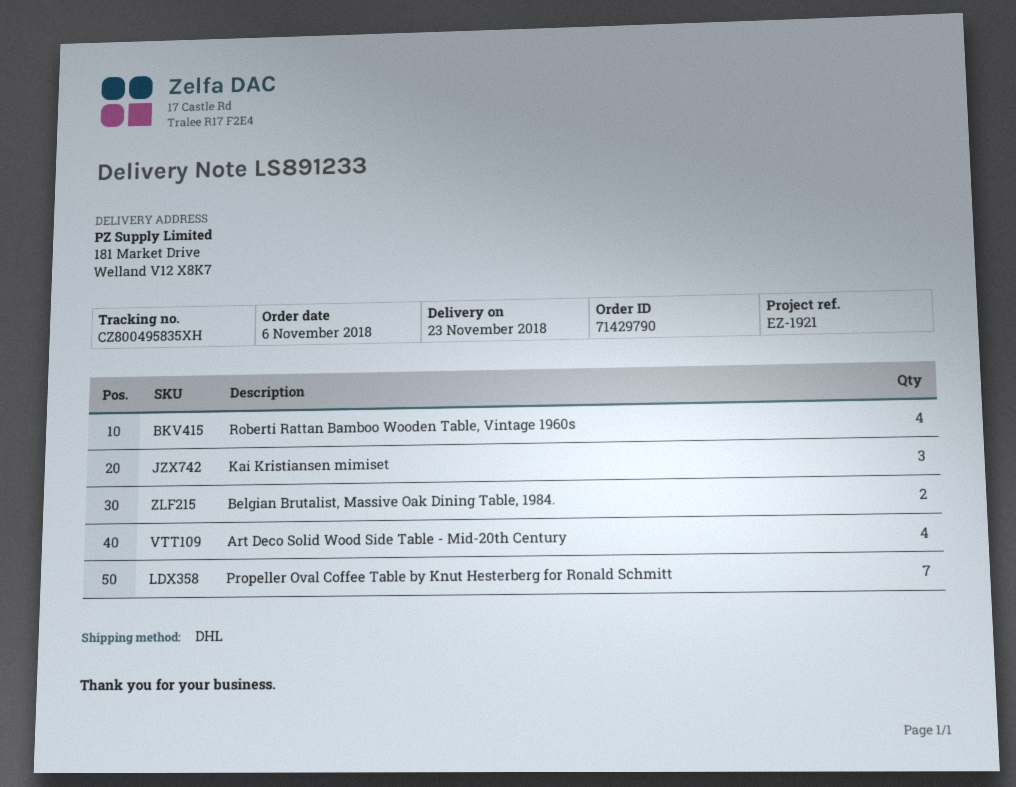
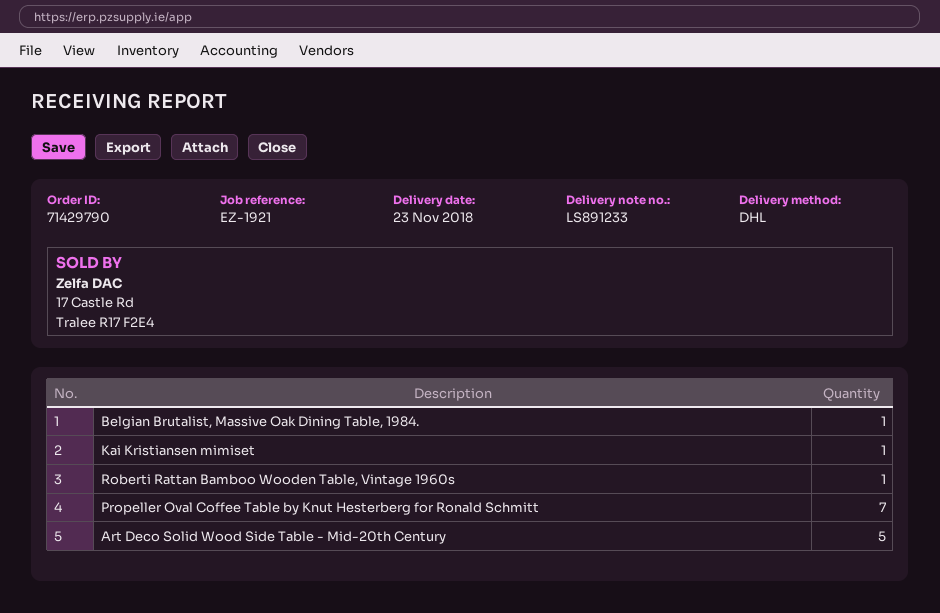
Roberti Rattan Bamboo Wooden Table, Vintage 1960s: 4 -> 1
Kai Kristiansen mimiset: 3 -> 1
Belgian Brutalist, Massive Oak Dining Table, 1984.: 2 -> 1
Art Deco Solid Wood Side Table - Mid-20th Century: 4 -> 5

